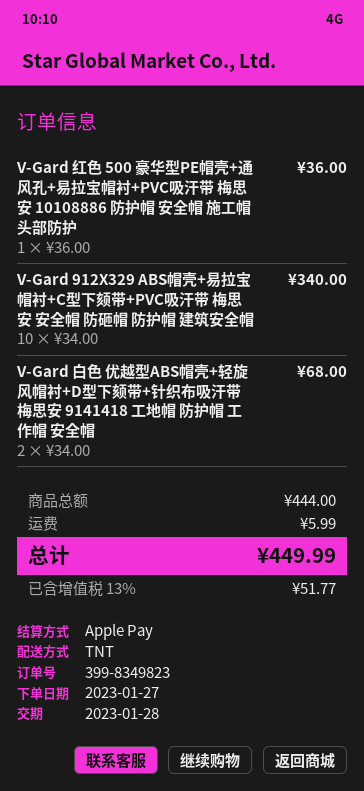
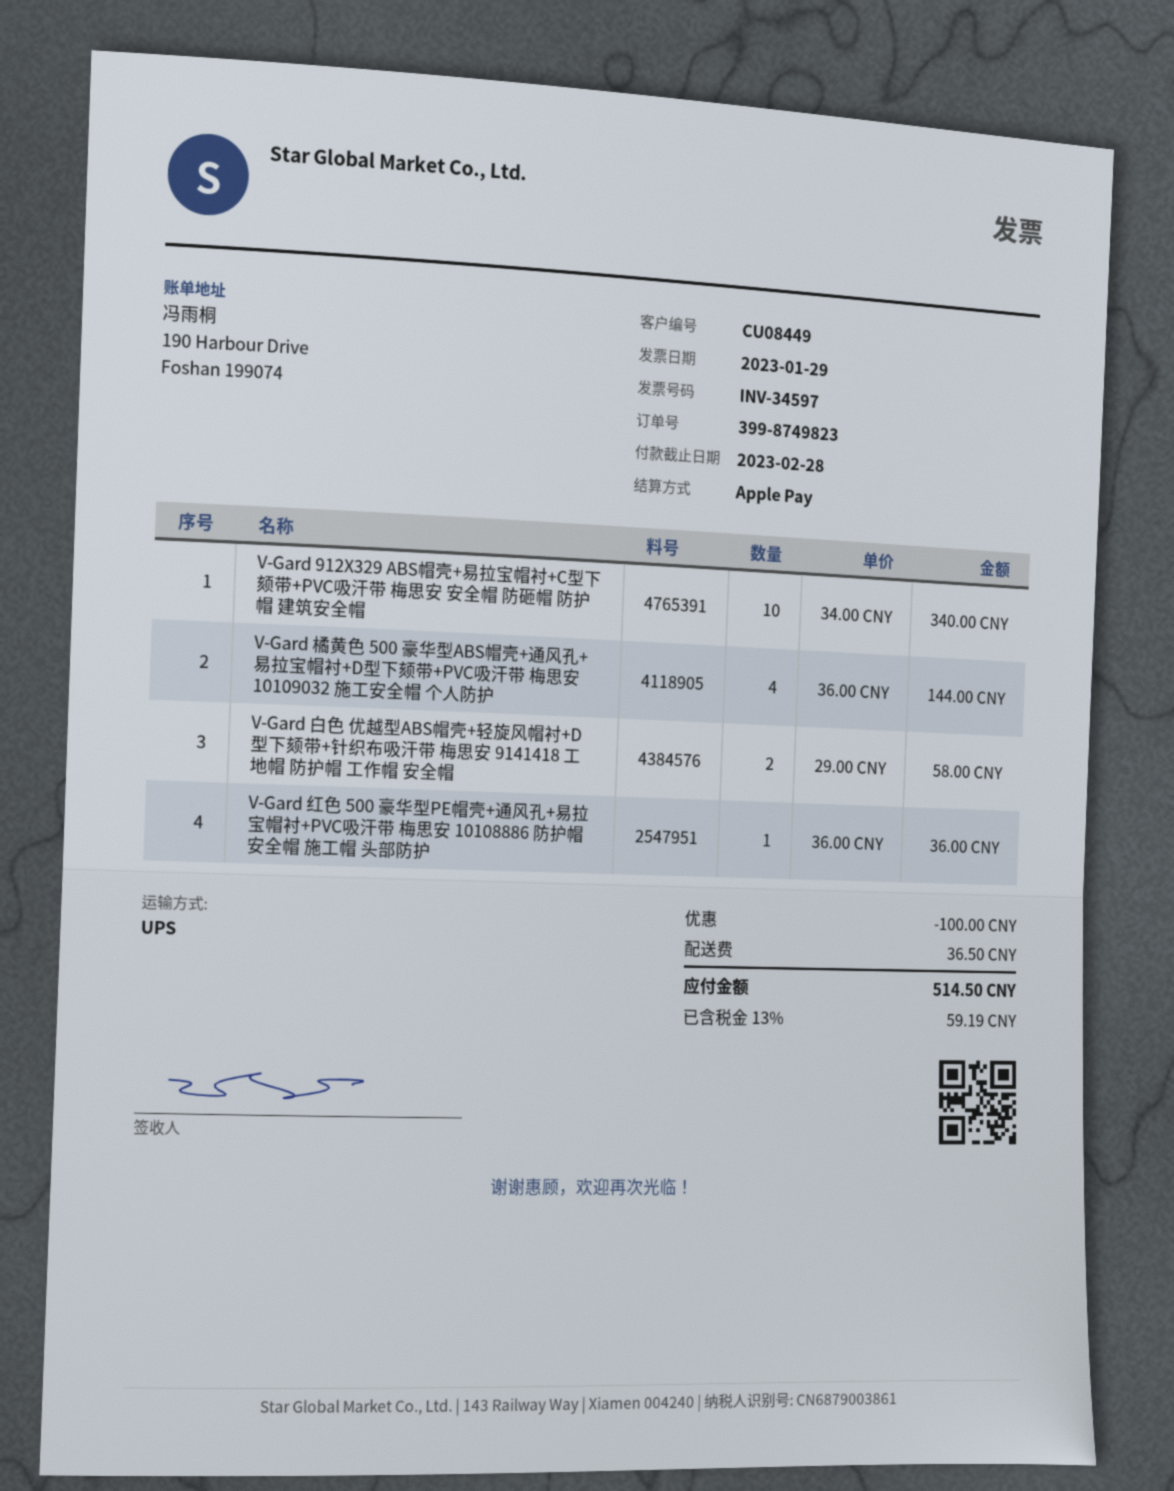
order number: 399-8349823 -> 399-8749823
shipping method: TNT -> UPS
V-Gard 白色 优越型ABS帽壳+轻旋风帽衬+D型下颏带+针织布吸汗带 梅思安 9141418 工地帽 防护帽 工作帽 安全帽: 2 x 34.00 = 68.00 -> 2 x 29.00 = 58.00
V-Gard 橘黄色 500 豪华型ABS帽壳+通风孔+易拉宝帽衬+D型下颏带+PVC吸汗带 梅思安 10109032 施工安全帽 个人防护: none -> 4 x 36.00 = 144.00
discount: none -> 100.00
shipping: 5.99 -> 36.50
tax: 13% = 51.77 -> 13% = 59.19
total: 449.99 -> 514.50

